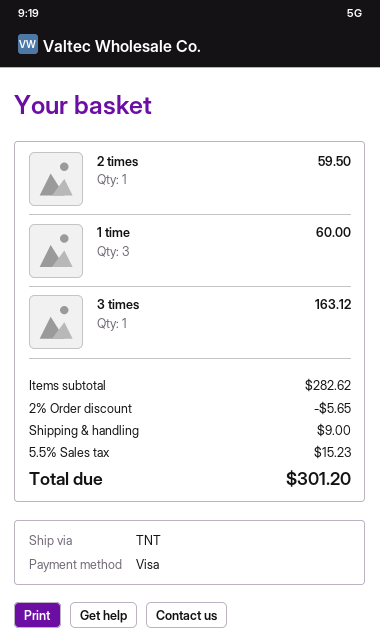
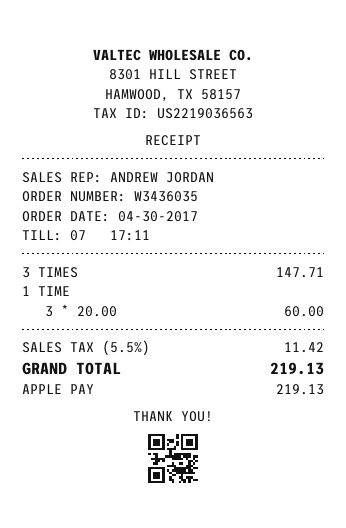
payment method: Visa -> Apple Pay
2 times: 1 for 59.50 -> none
3 times: 1 for 163.12 -> 1 for 147.71
discount: 2% = 5.65 -> none
shipping: 9.00 -> none
tax: 5.5% = 15.23 -> 5.5% = 11.42
total: 301.20 -> 219.13

